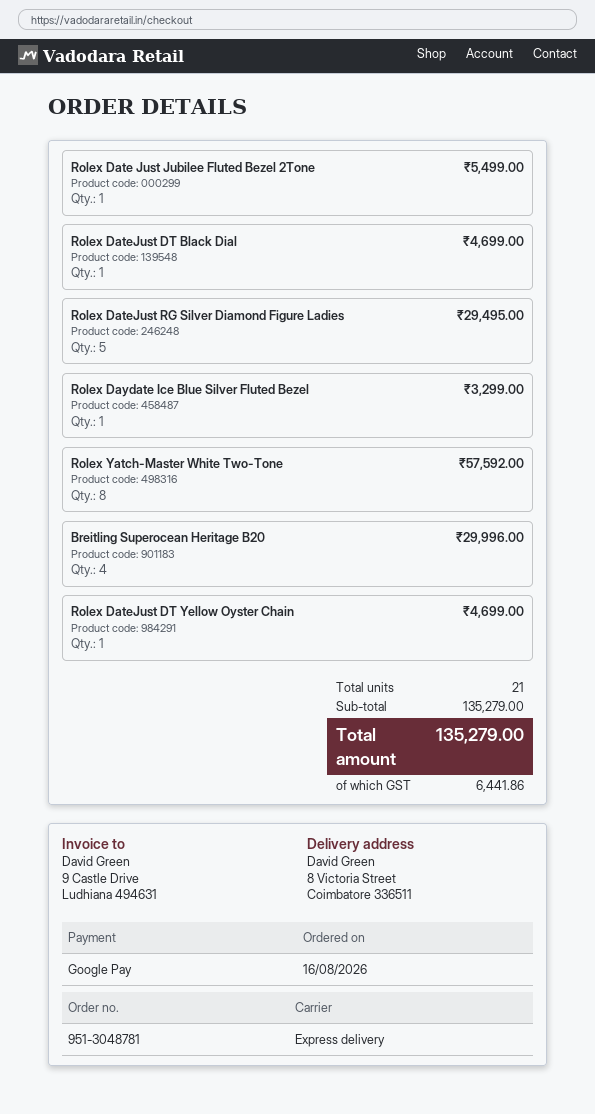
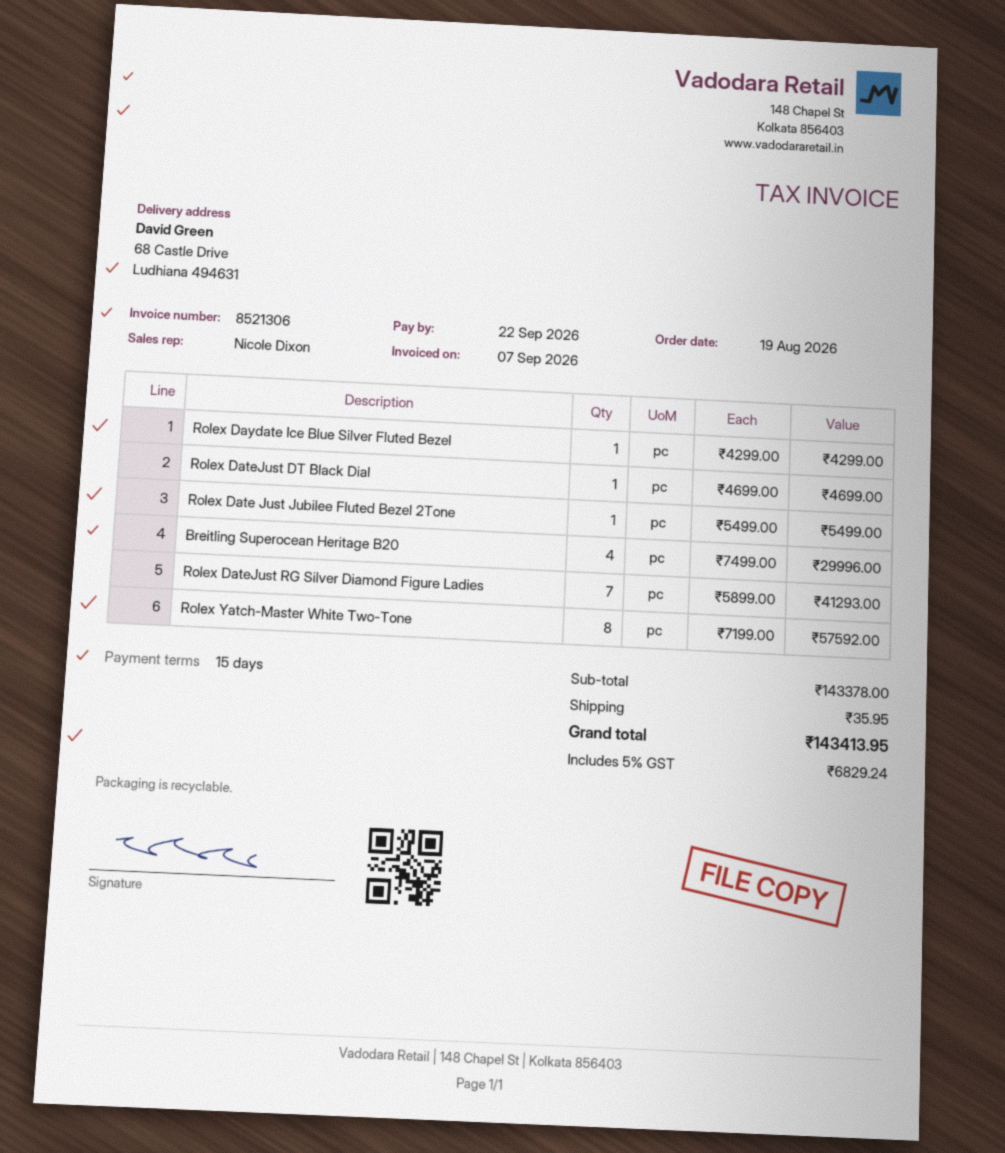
order date: 2026-08-16 -> 2026-08-19
ship to: 8 Victoria Street, Coimbatore 336511 -> 68 Castle Drive, Ludhiana 494631
Rolex DateJust RG Silver Diamond Figure Ladies: 5 for 29495.00 -> 7 for 41293.00
Rolex Daydate Ice Blue Silver Fluted Bezel: 1 for 3299.00 -> 1 for 4299.00
Rolex DateJust DT Yellow Oyster Chain: 1 for 4699.00 -> none
subtotal: 135279.00 -> 143378.00
shipping: none -> 35.95
tax: 6441.86 -> 6829.24
total: 135279.00 -> 143413.95

